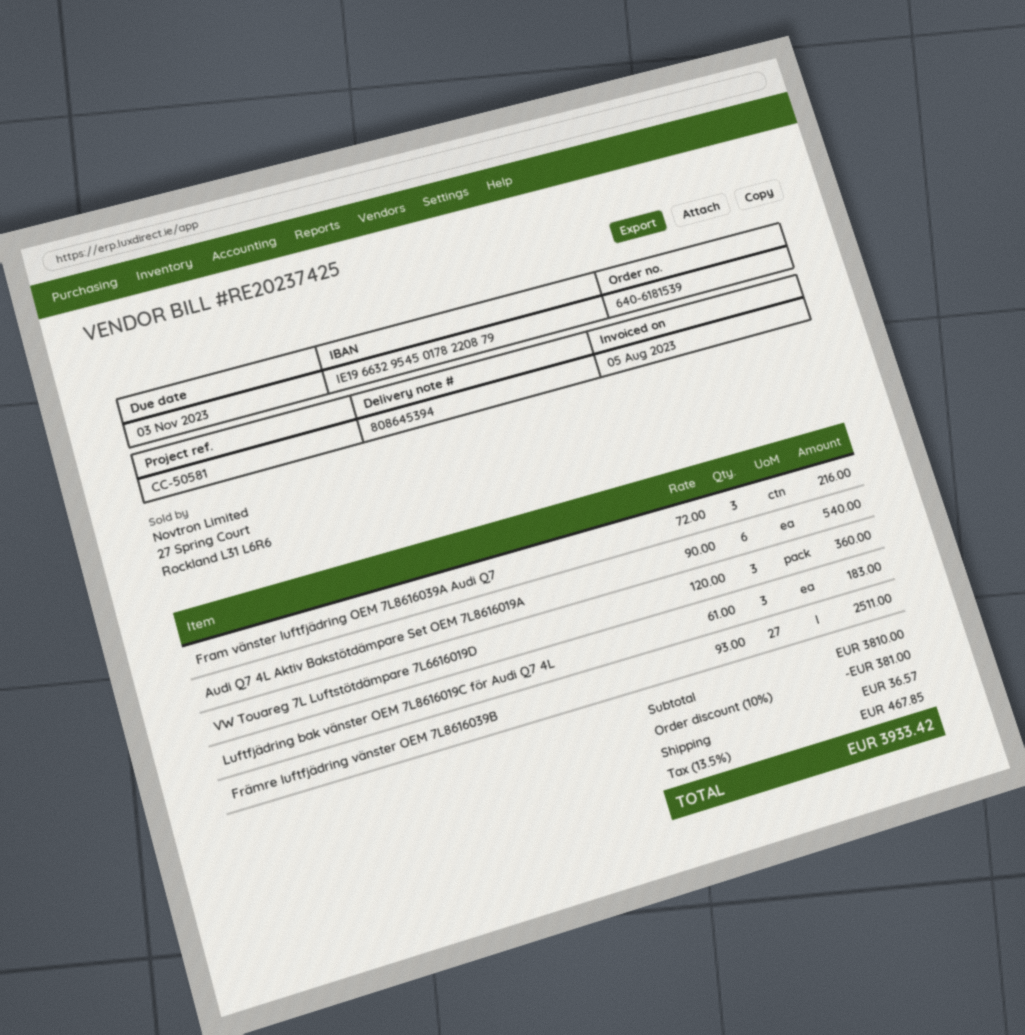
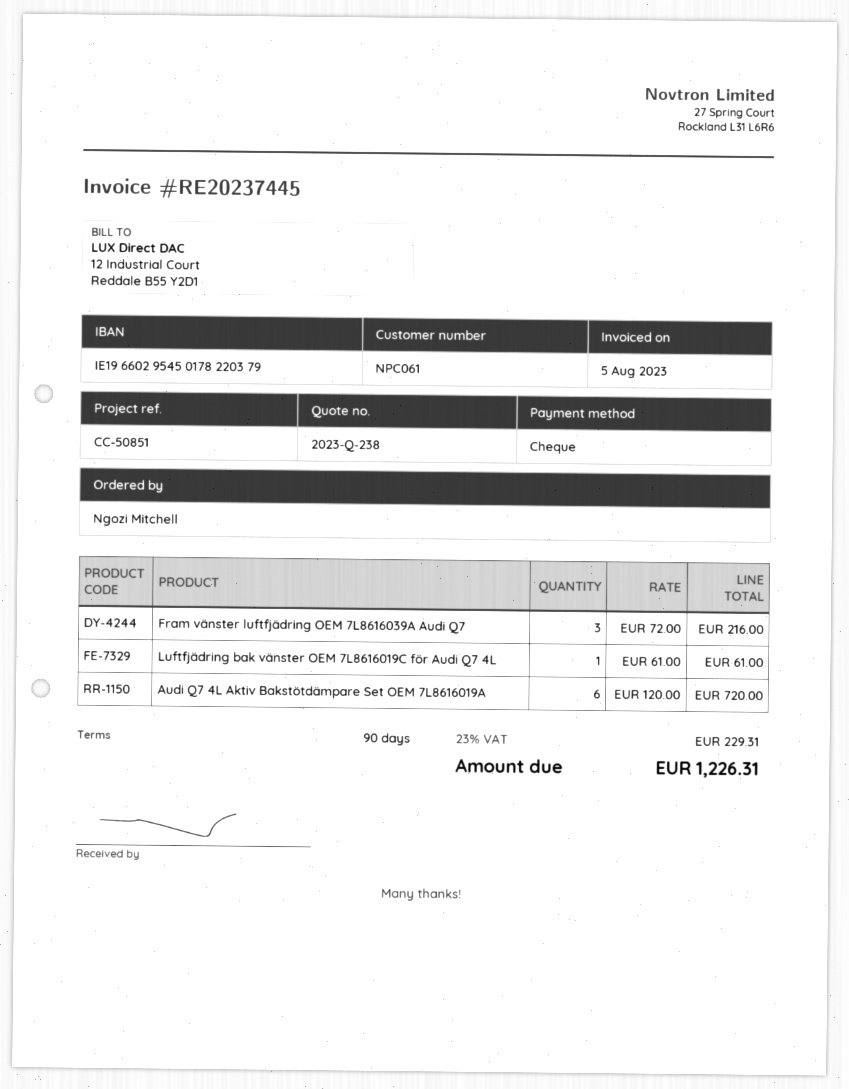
invoice number: RE20237425 -> RE20237445
reference: CC-50581 -> CC-50851
bank account: IE19663295450178220879 -> IE19660295450178220379
Audi Q7 4L Aktiv Bakstötdämpare Set OEM 7L8616019A: 6 x 90.00 = 540.00 -> 6 x 120.00 = 720.00
VW Touareg 7L Luftstötdämpare 7L6616019D: 3 x 120.00 = 360.00 -> none
Luftfjädring bak vänster OEM 7L8616019C för Audi Q7 4L: 3 x 61.00 = 183.00 -> 1 x 61.00 = 61.00
Främre luftfjädring vänster OEM 7L8616039B: 27 x 93.00 = 2511.00 -> none
discount: 10% = 381.00 -> none
shipping: 36.57 -> none
tax: 13.5% = 467.85 -> 23% = 229.31
total: 3933.42 -> 1226.31

